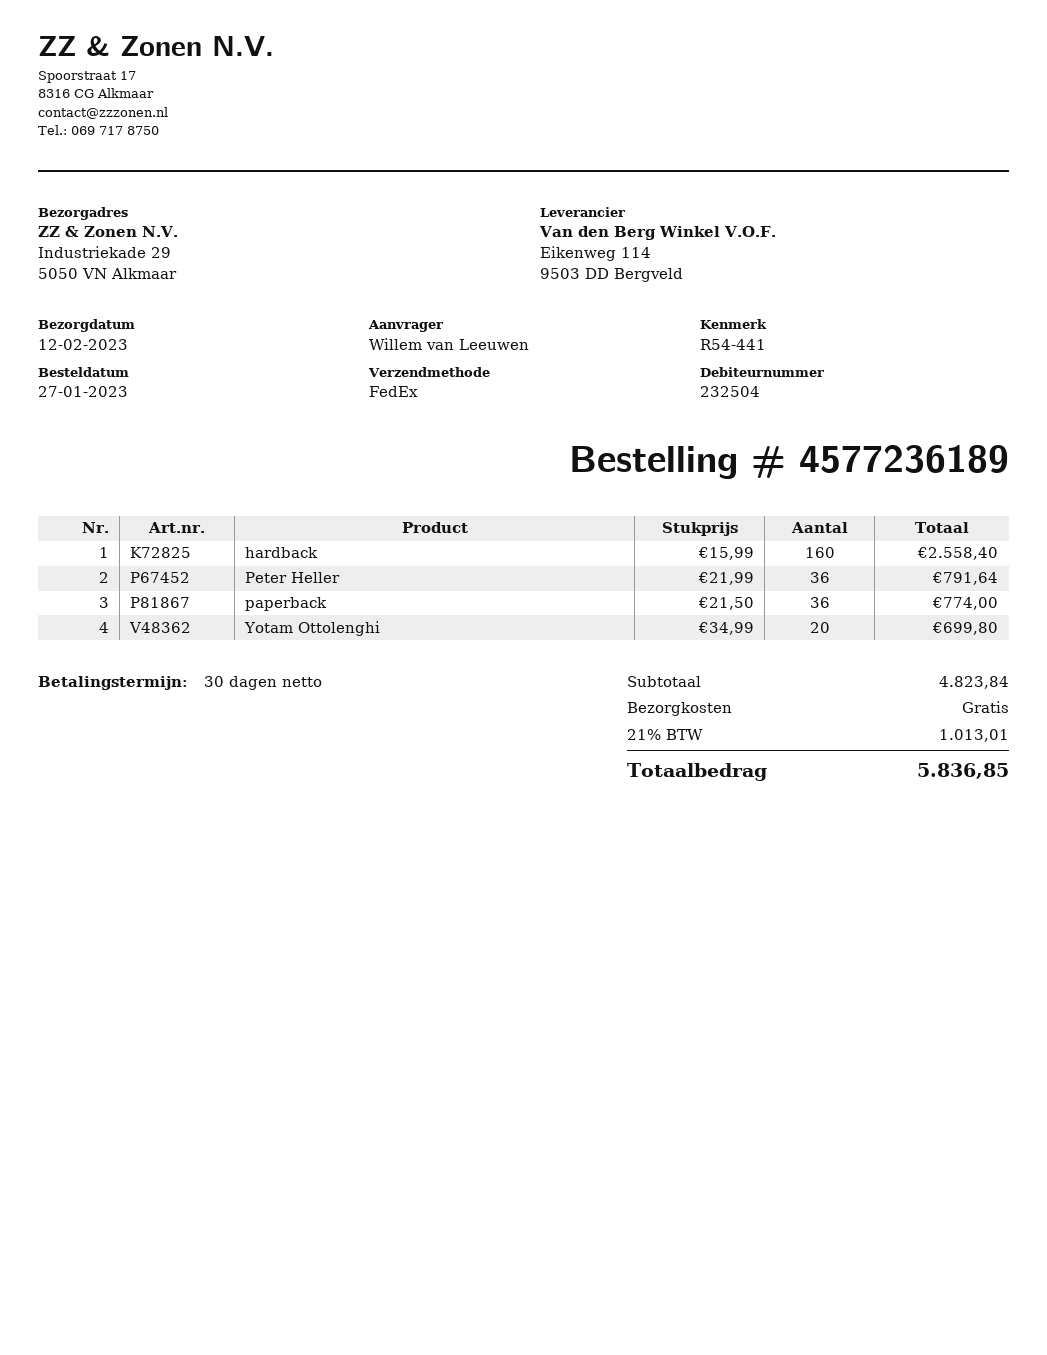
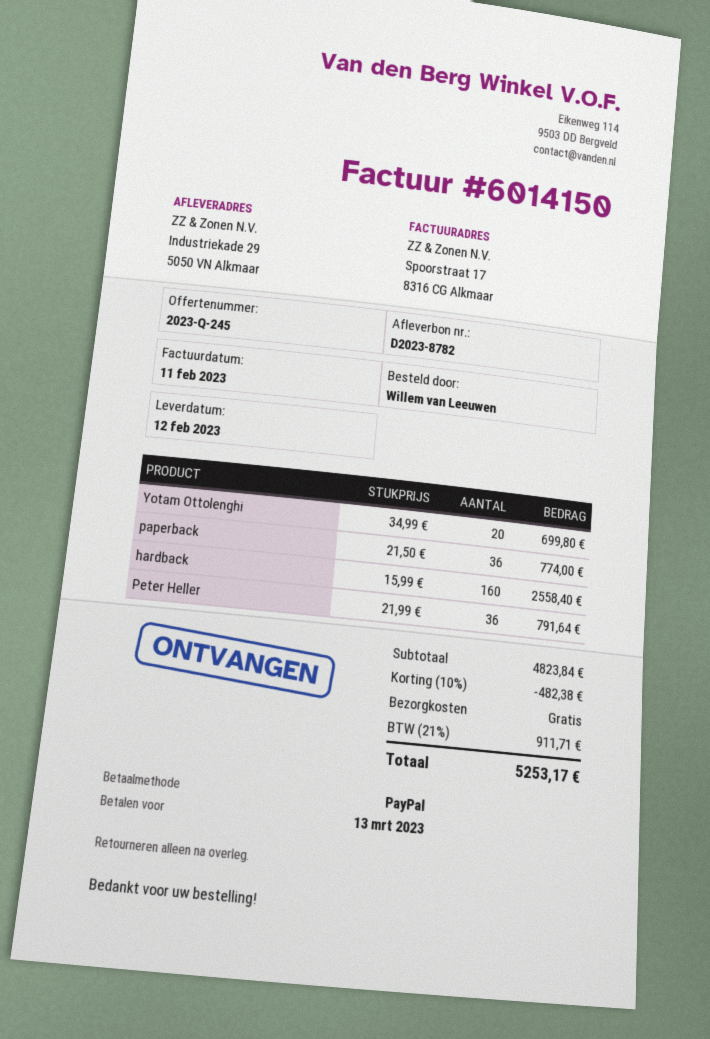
discount: none -> 10% = 482.38
tax: 21% = 1013.01 -> 21% = 911.71
total: 5836.85 -> 5253.17

